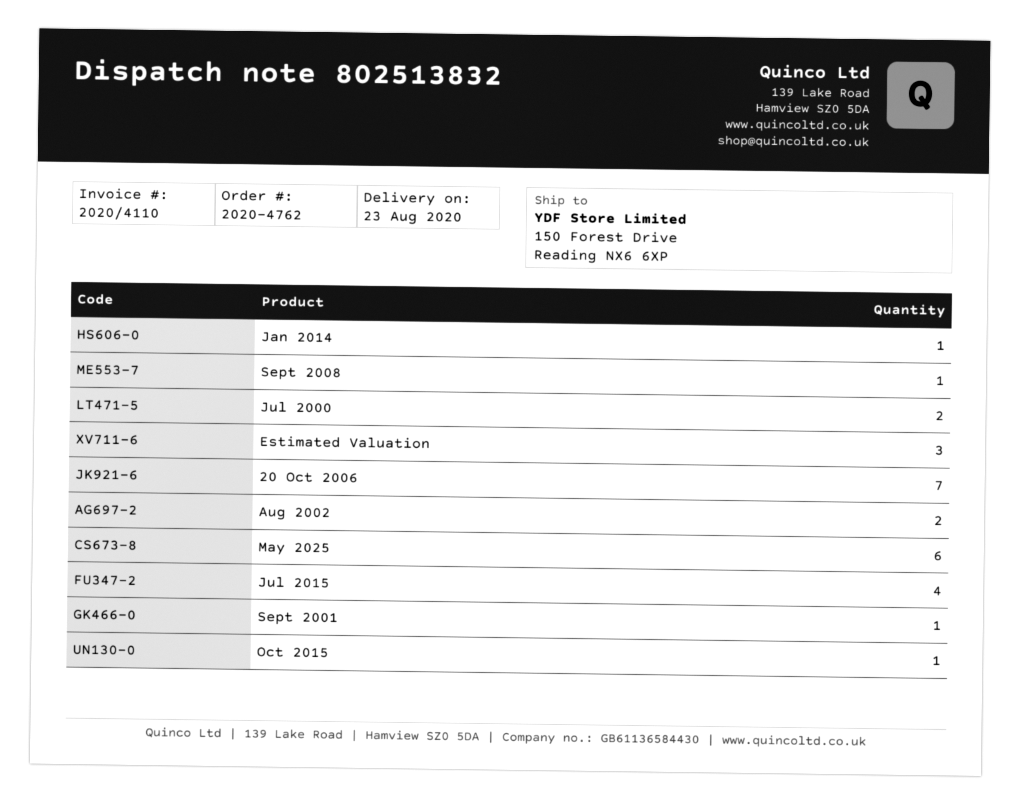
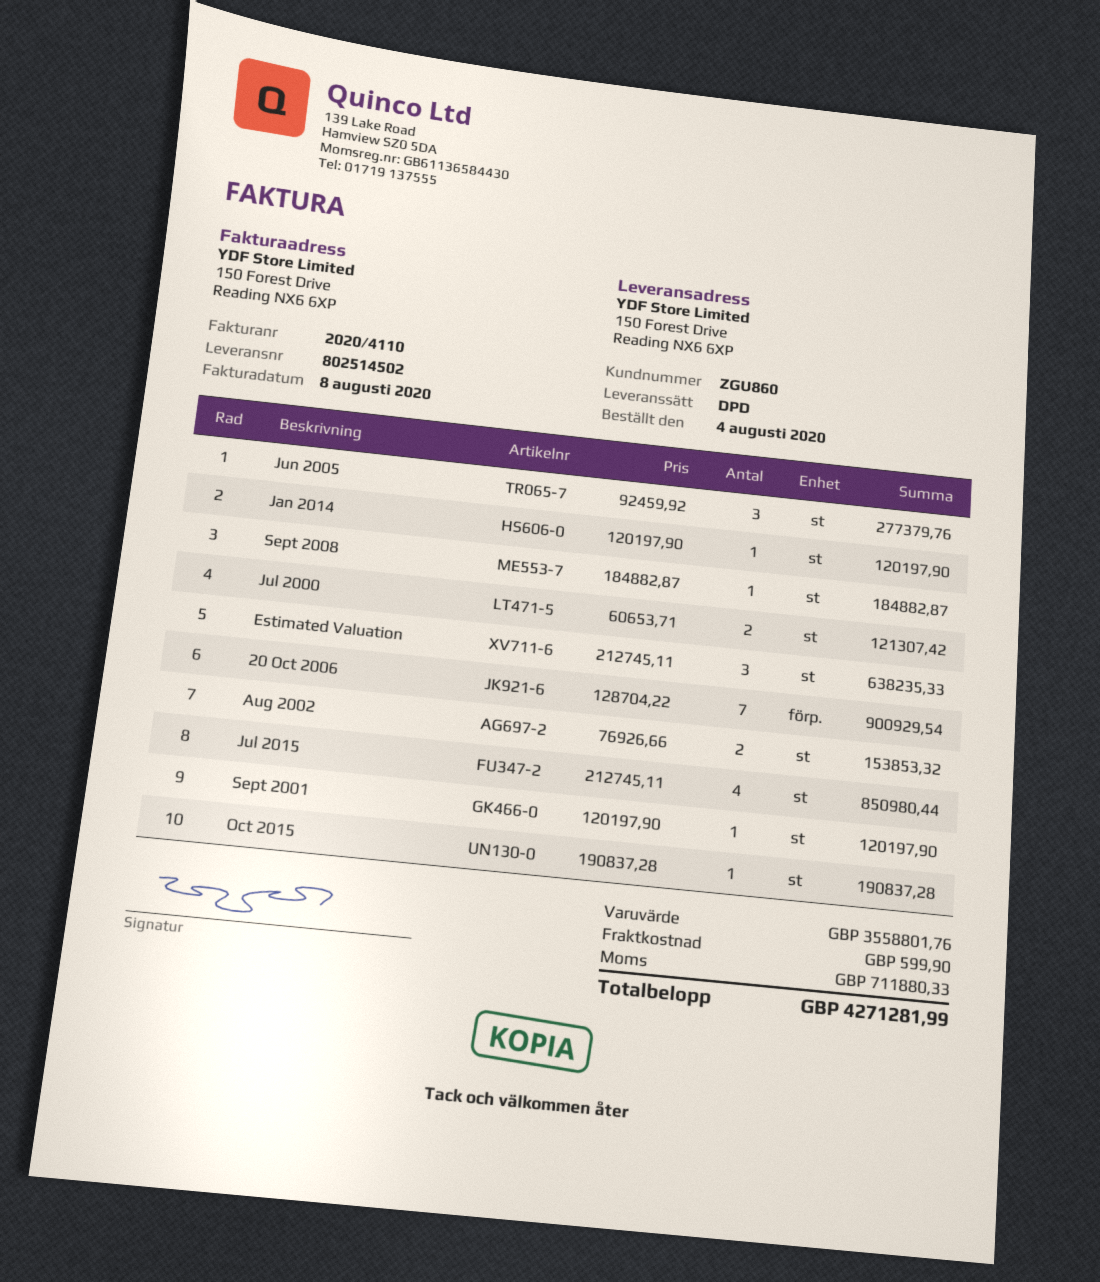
delivery note number: 802513832 -> 802514502
May 2025: 6 -> none
Jun 2005: none -> 3

